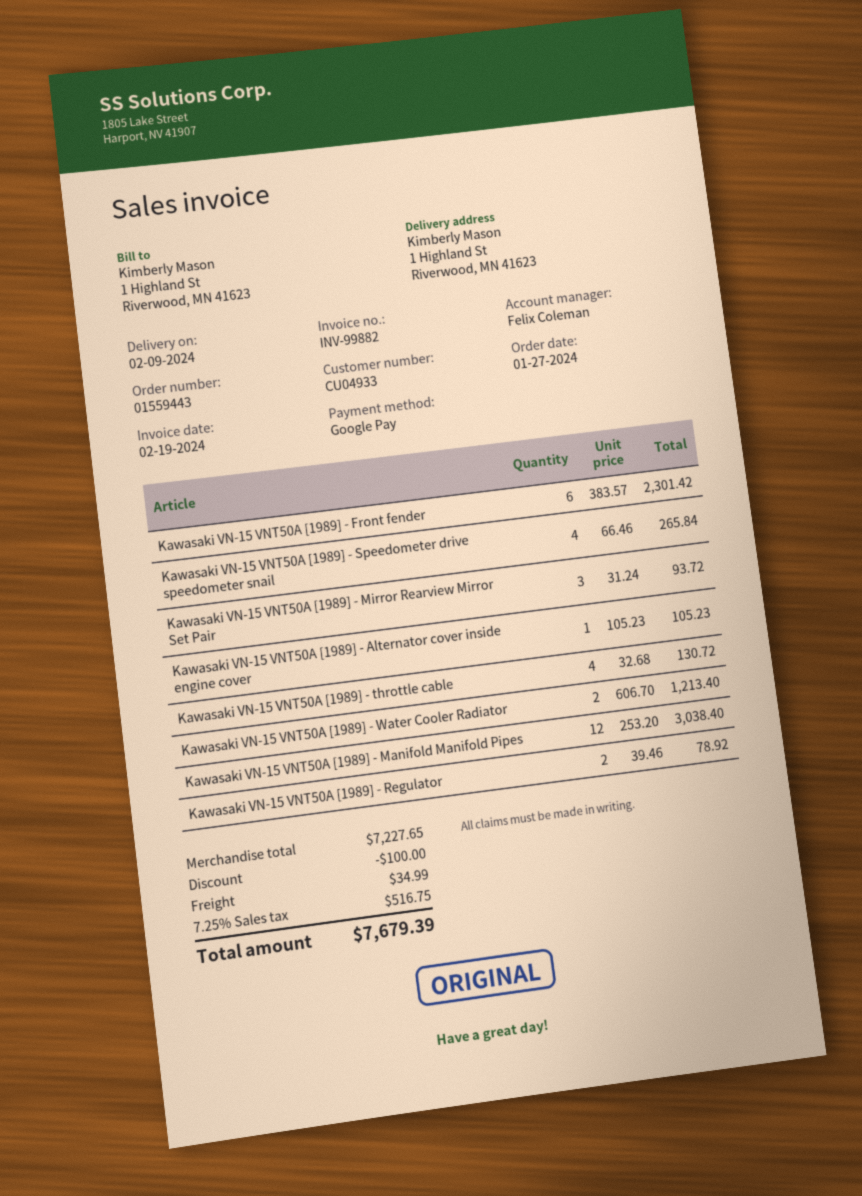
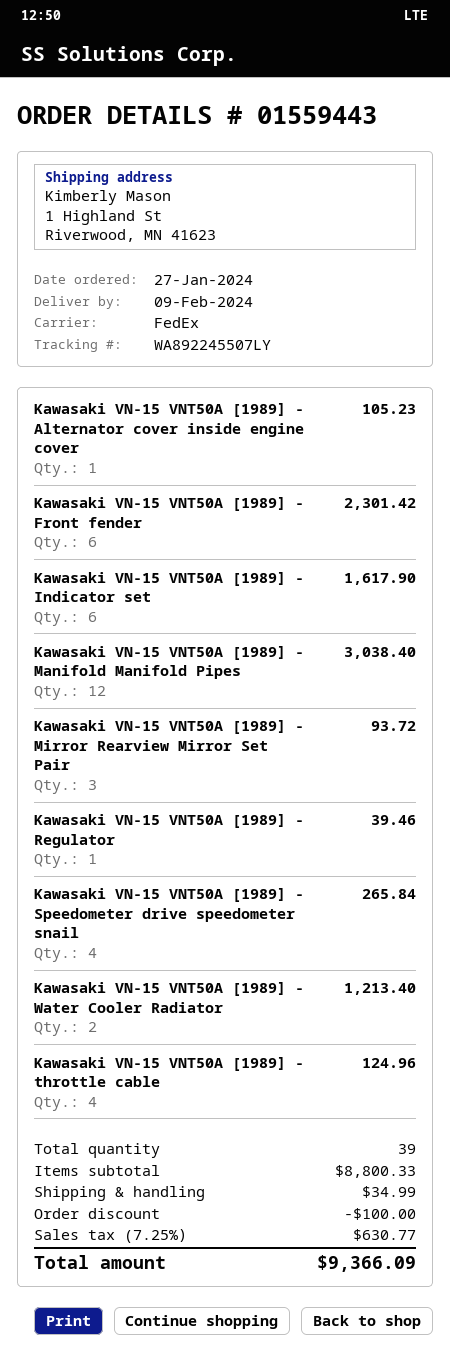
Kawasaki VN-15 VNT50A [1989] - throttle cable: 4 for 130.72 -> 4 for 124.96
Kawasaki VN-15 VNT50A [1989] - Regulator: 2 for 78.92 -> 1 for 39.46
Kawasaki VN-15 VNT50A [1989] - Indicator set: none -> 6 for 1617.90
subtotal: 7227.65 -> 8800.33
tax: 7.25% = 516.75 -> 7.25% = 630.77
total: 7679.39 -> 9366.09

